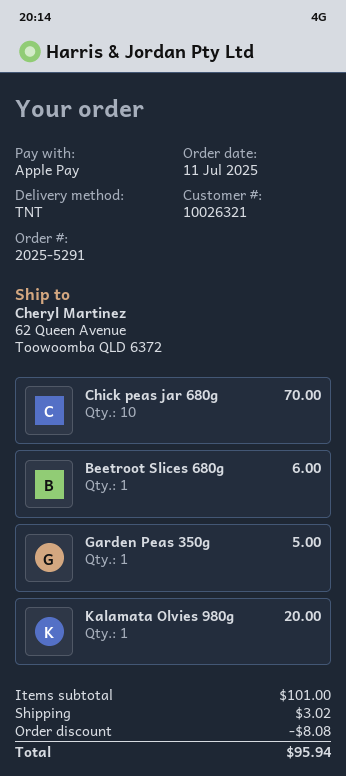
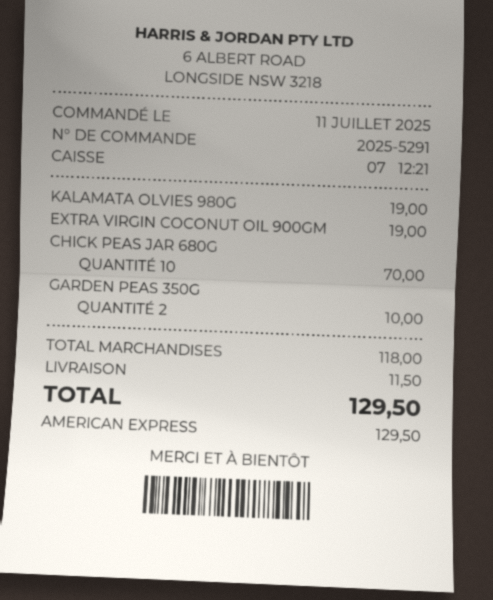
payment method: Apple Pay -> American Express
Beetroot Slices 680g: 1 for 6.00 -> none
Garden Peas 350g: 1 for 5.00 -> 2 for 10.00
Kalamata Olvies 980g: 1 for 20.00 -> 1 for 19.00
EXTRA VIRGIN COCONUT OIL 900GM: none -> 1 for 19.00
subtotal: 101.00 -> 118.00
discount: 8.08 -> none
shipping: 3.02 -> 11.50
total: 95.94 -> 129.50

